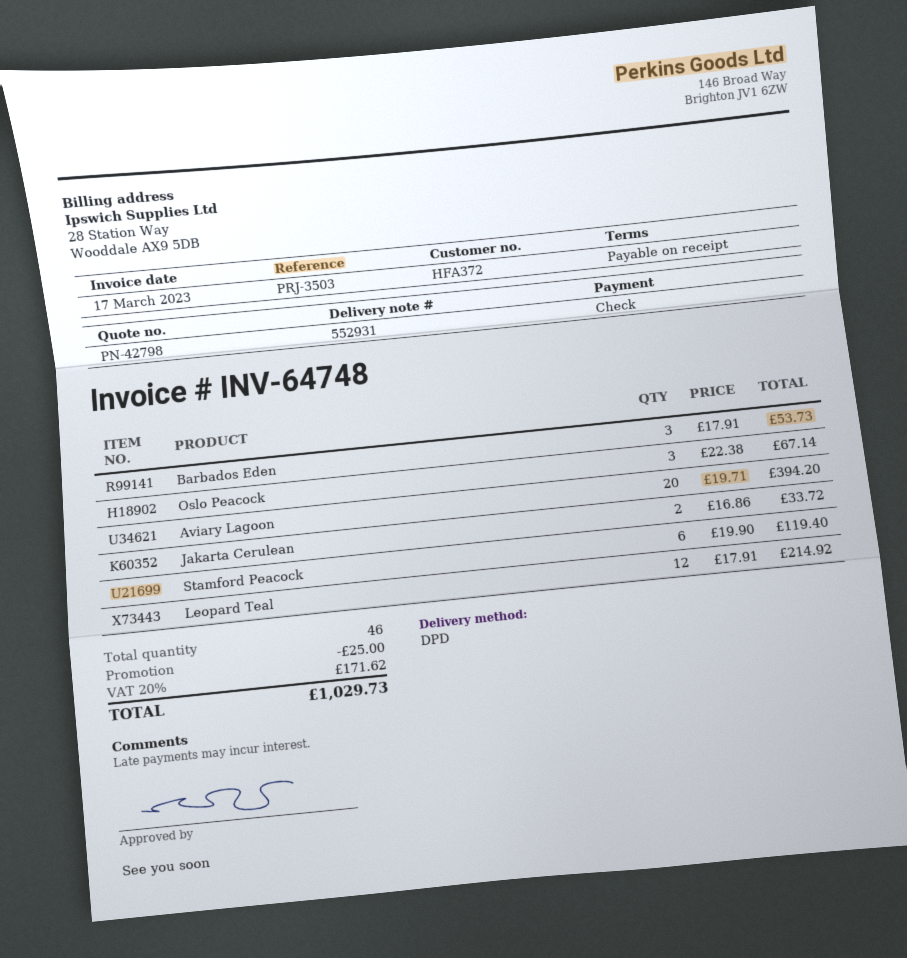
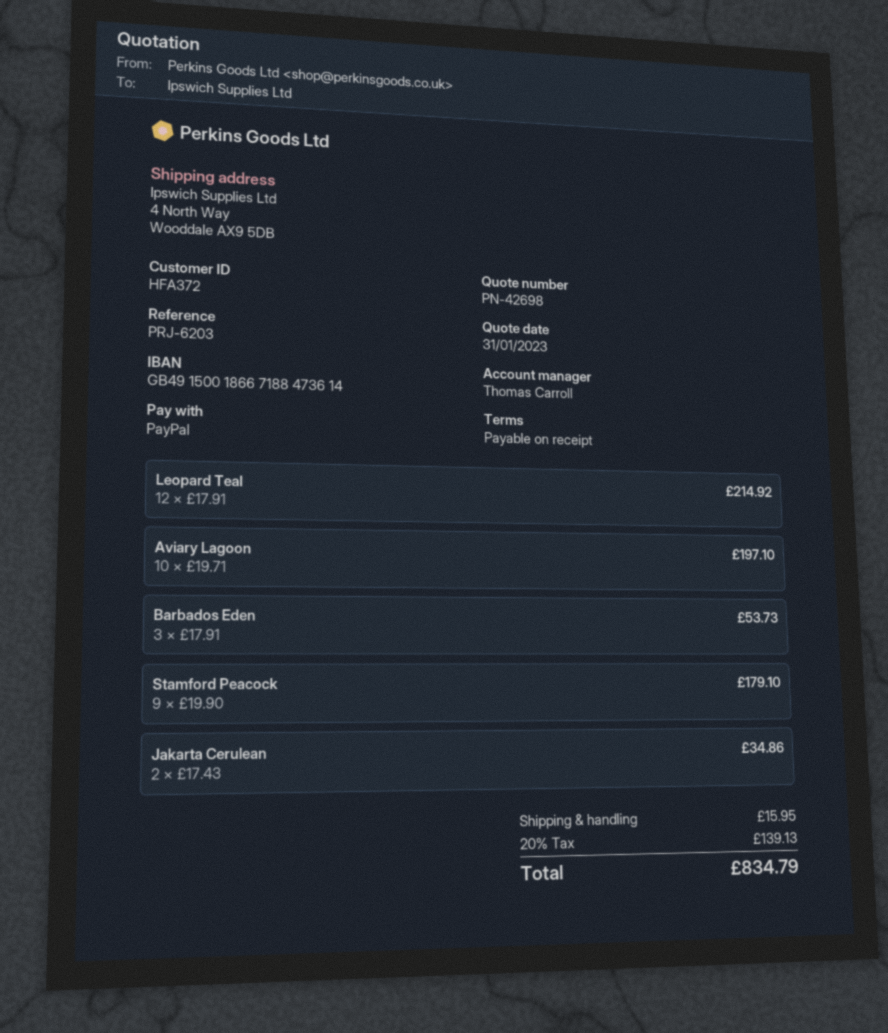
quote number: PN-42798 -> PN-42698
reference: PRJ-3503 -> PRJ-6203
payment method: cheque -> PayPal
Oslo Peacock: 3 x 22.38 = 67.14 -> none
Aviary Lagoon: 20 x 19.71 = 394.20 -> 10 x 19.71 = 197.10
Jakarta Cerulean: 2 x 16.86 = 33.72 -> 2 x 17.43 = 34.86
Stamford Peacock: 6 x 19.90 = 119.40 -> 9 x 19.90 = 179.10
discount: 25.00 -> none
shipping: none -> 15.95
tax: 20% = 171.62 -> 20% = 139.13
total: 1029.73 -> 834.79

